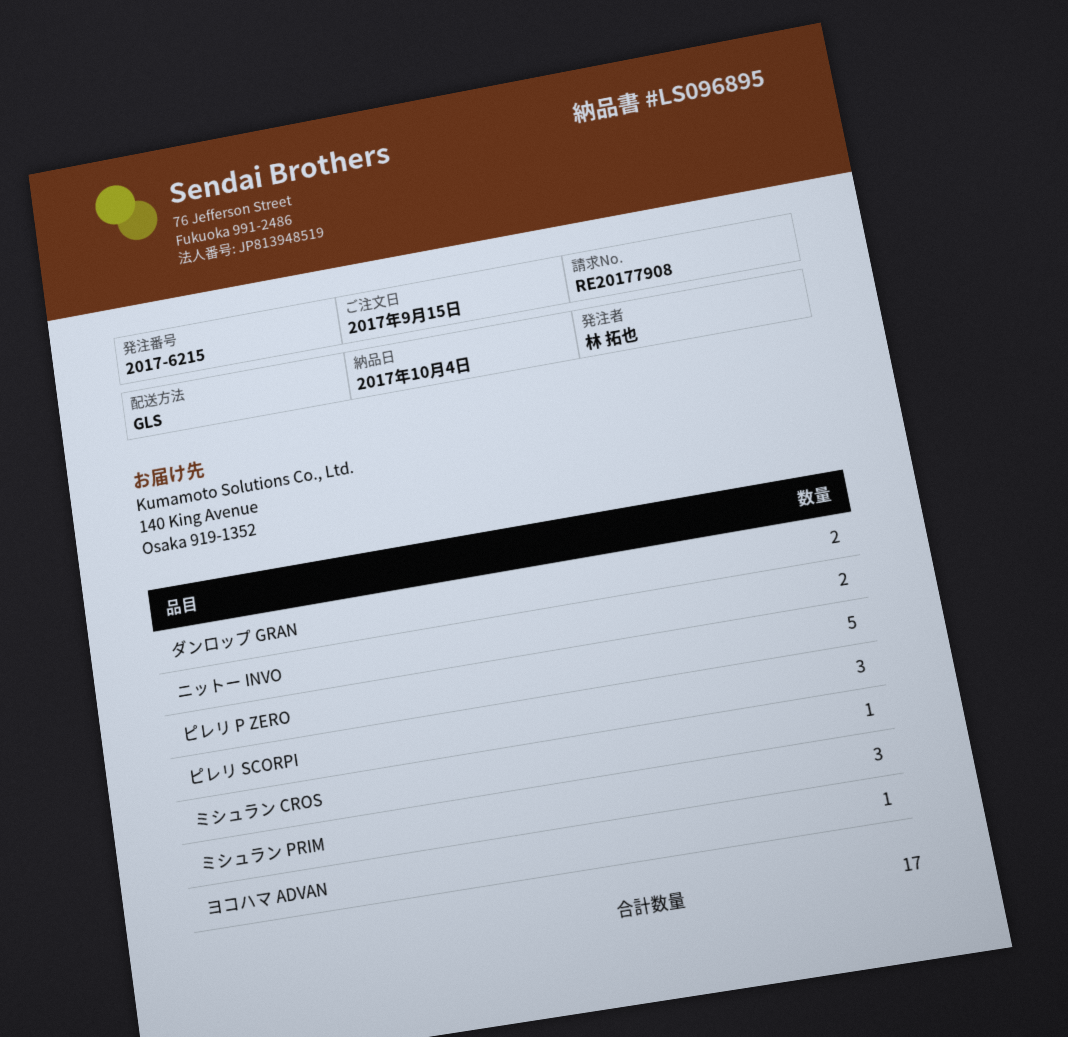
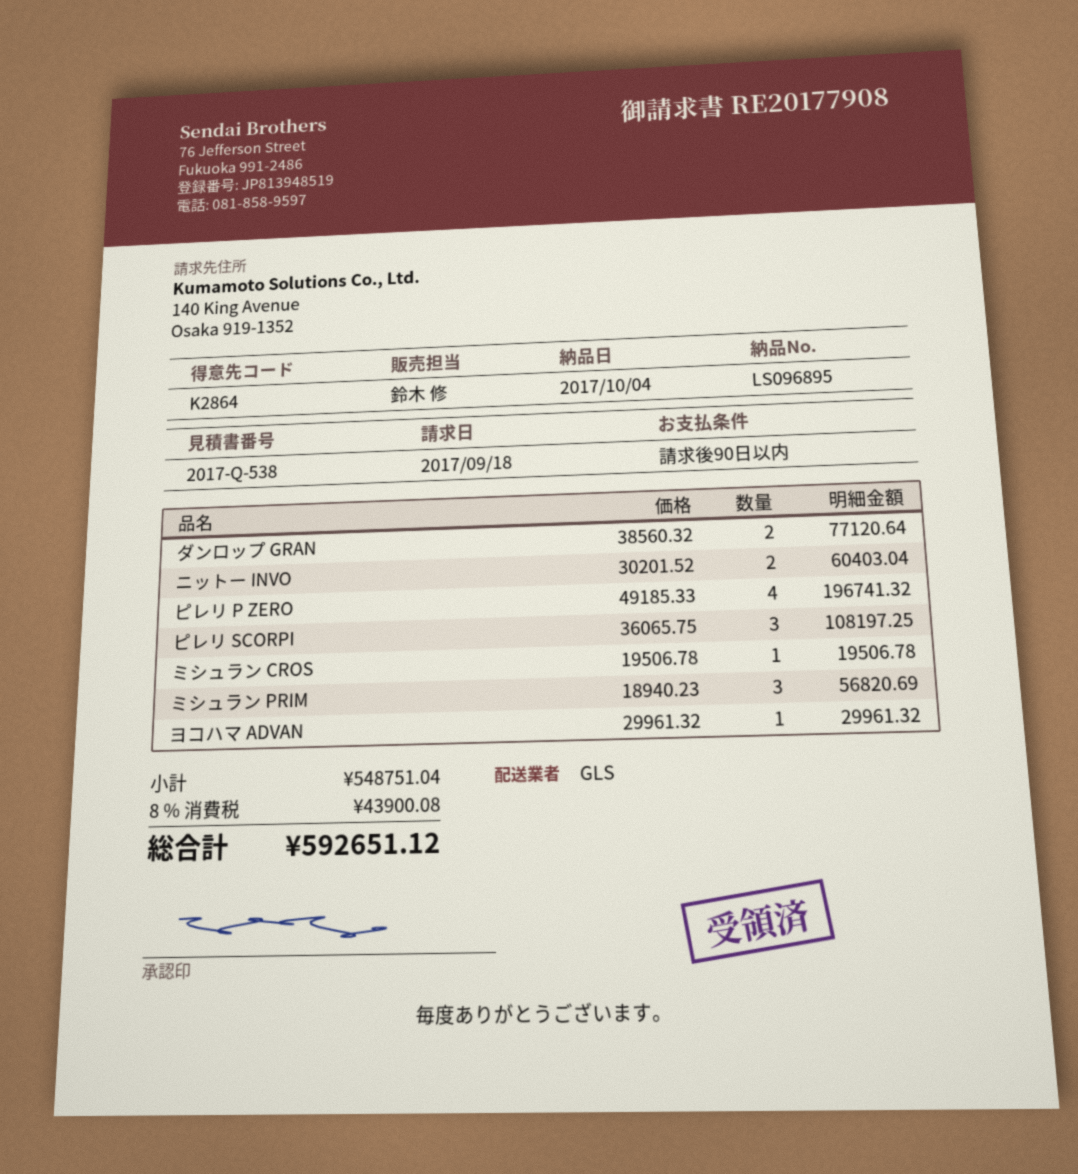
ピレリ P ZERO: 5 -> 4

